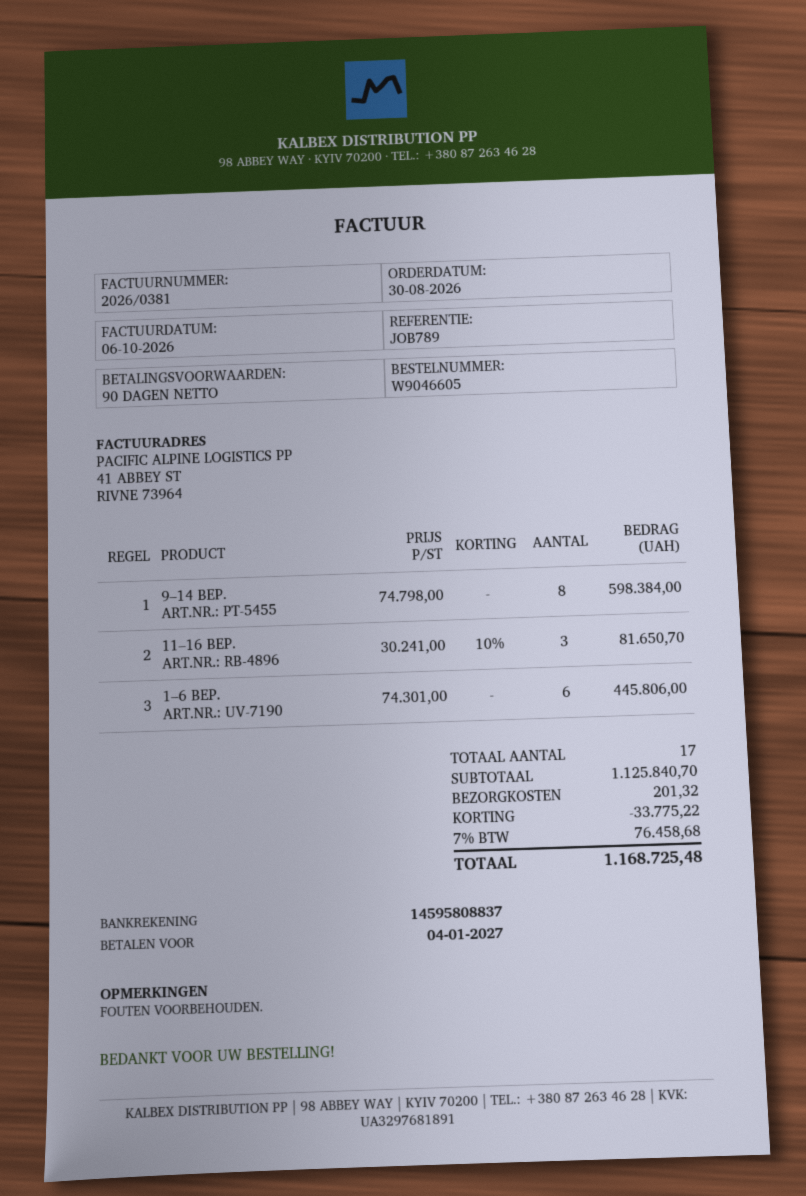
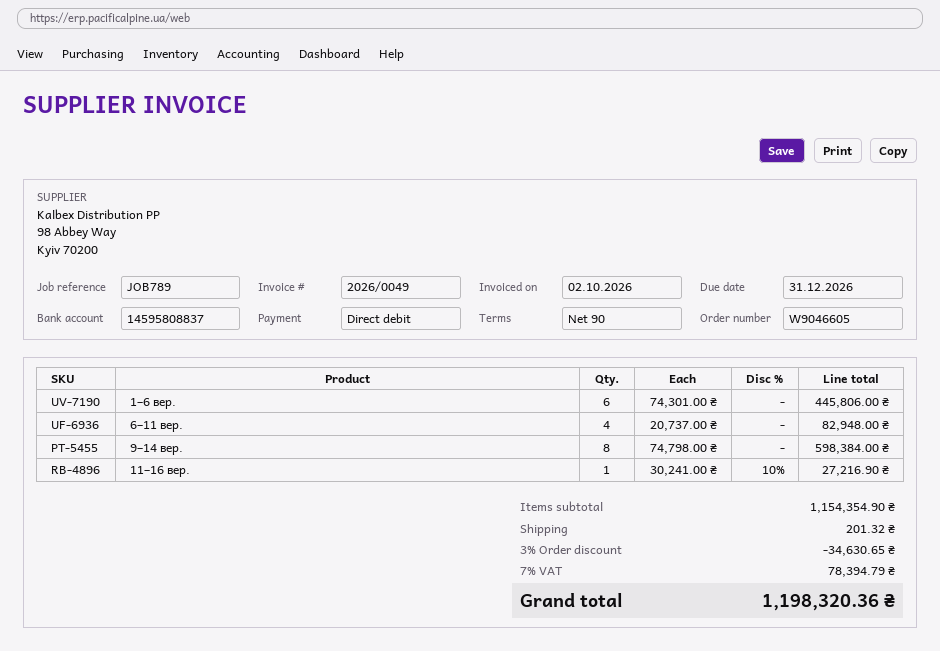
invoice number: 2026/0381 -> 2026/0049
invoice date: 2026-10-06 -> 2026-10-02
due date: 2027-01-04 -> 2026-12-31
11–16 ВЕР.: 3 x 30241.00 - 10% = 81650.70 -> 1 x 30241.00 - 10% = 27216.90
6–11 вер.: none -> 4 x 20737.00 = 82948.00
subtotal: 1125840.70 -> 1154354.90
discount: 33775.22 -> 34630.65
tax: 7% = 76458.68 -> 7% = 78394.79
total: 1168725.48 -> 1198320.36

